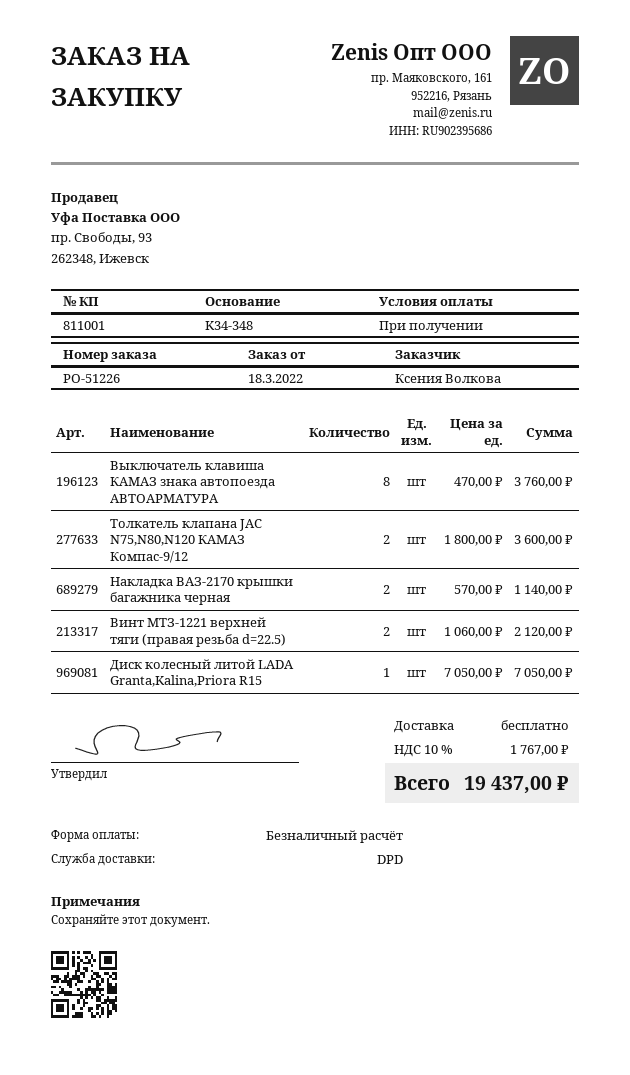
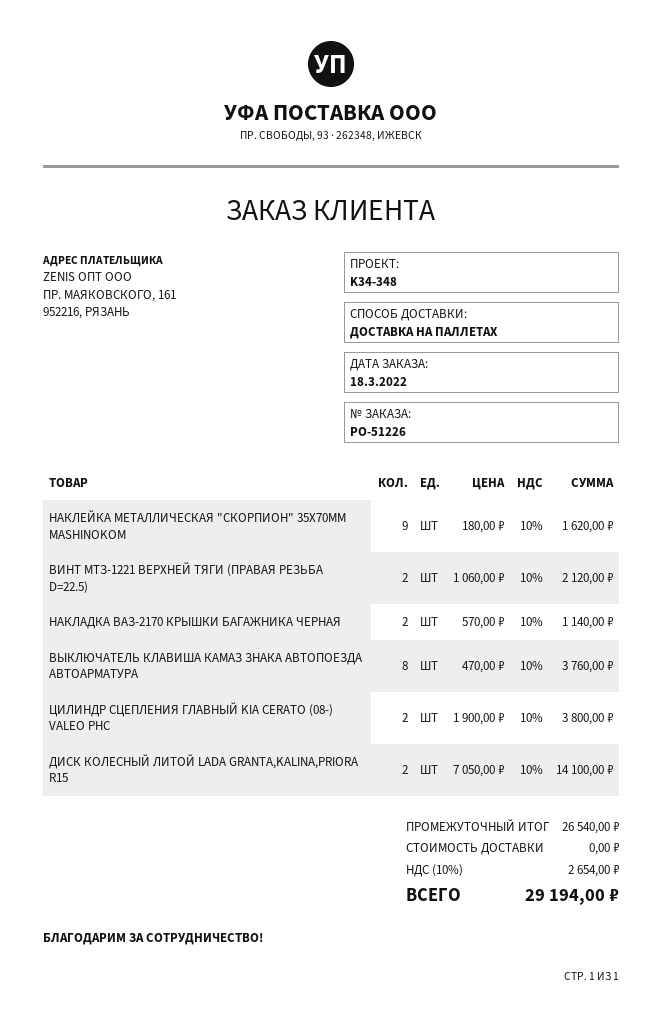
shipping method: DPD -> pallet freight
Толкатель клапана JAC N75,N80,N120 КАМАЗ Компас-9/12: 2 x 1800.00 = 3600.00 -> none
Диск колесный литой LADA Granta,Kalina,Priora R15: 1 x 7050.00 = 7050.00 -> 2 x 7050.00 = 14100.00
НАКЛЕЙКА МЕТАЛЛИЧЕСКАЯ "СКОРПИОН" 35Х70ММ MASHINOKOM: none -> 9 x 180.00 = 1620.00
ЦИЛИНДР СЦЕПЛЕНИЯ ГЛАВНЫЙ KIA CERATO (08-) VALEO PHC: none -> 2 x 1900.00 = 3800.00
tax: 10% = 1767.00 -> 10% = 2654.00
total: 19437.00 -> 29194.00

